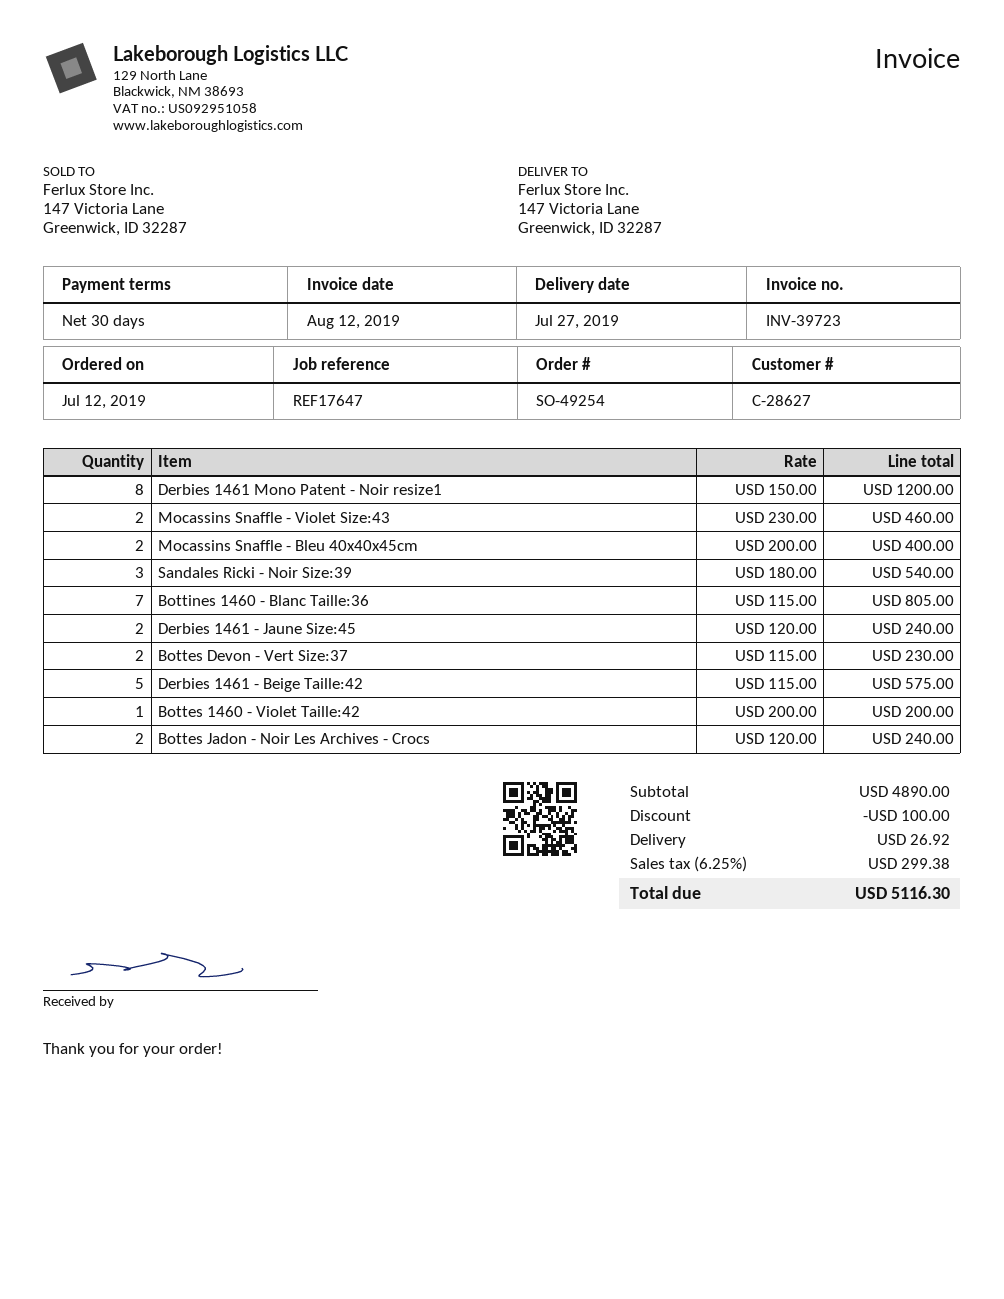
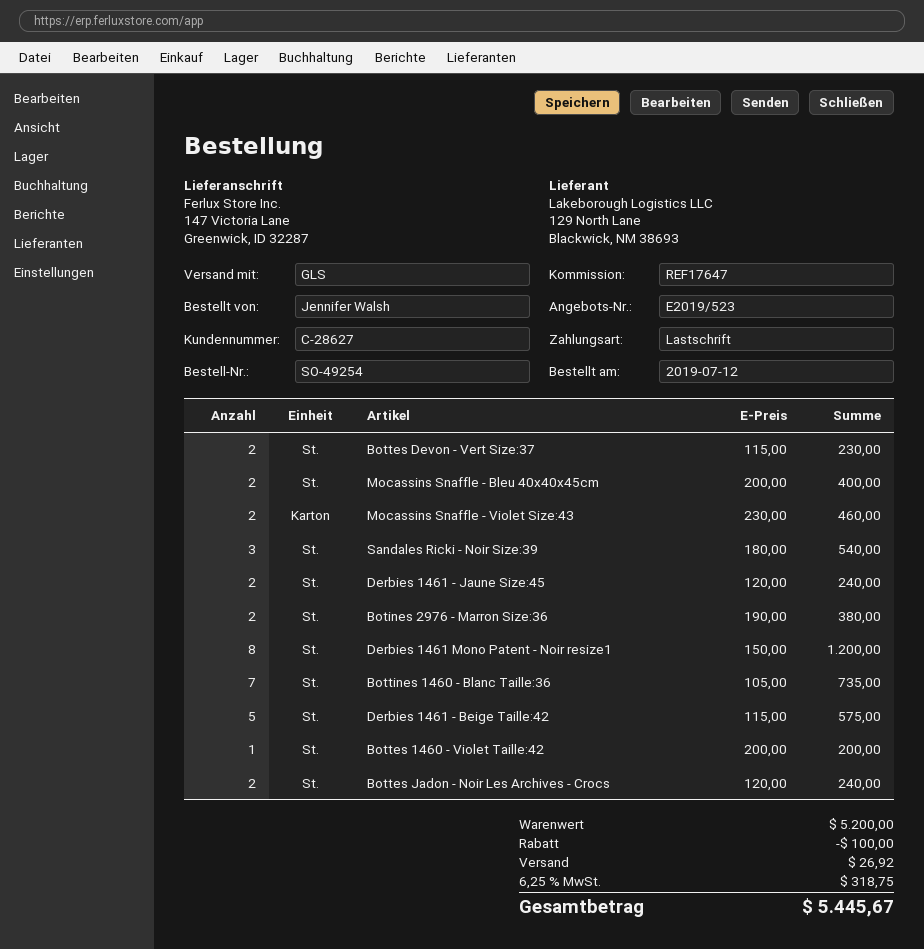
Bottines 1460 - Blanc Taille:36: 7 x 115.00 = 805.00 -> 7 x 105.00 = 735.00
Botines 2976 - Marron Size:36: none -> 2 x 190.00 = 380.00
subtotal: 4890.00 -> 5200.00
tax: 6.25% = 299.38 -> 6.25% = 318.75
total: 5116.30 -> 5445.67

